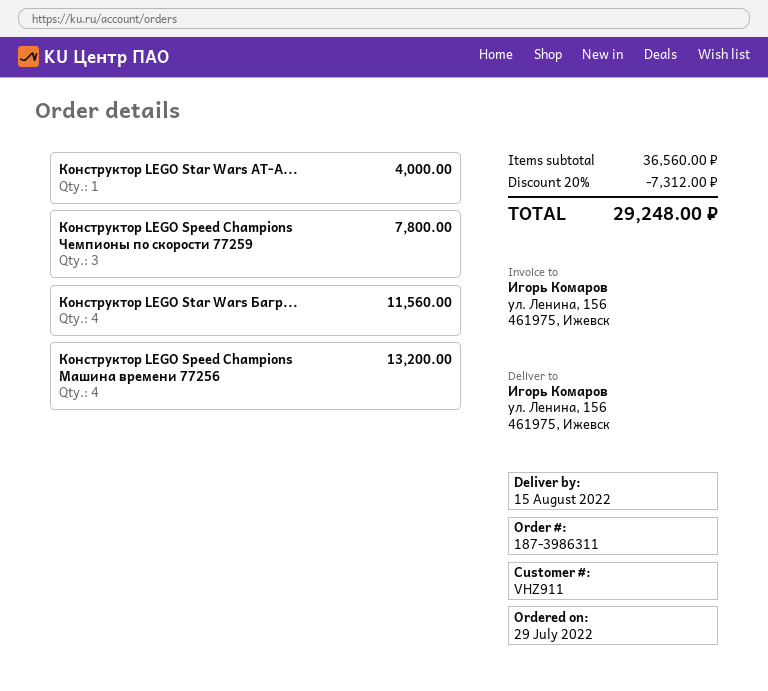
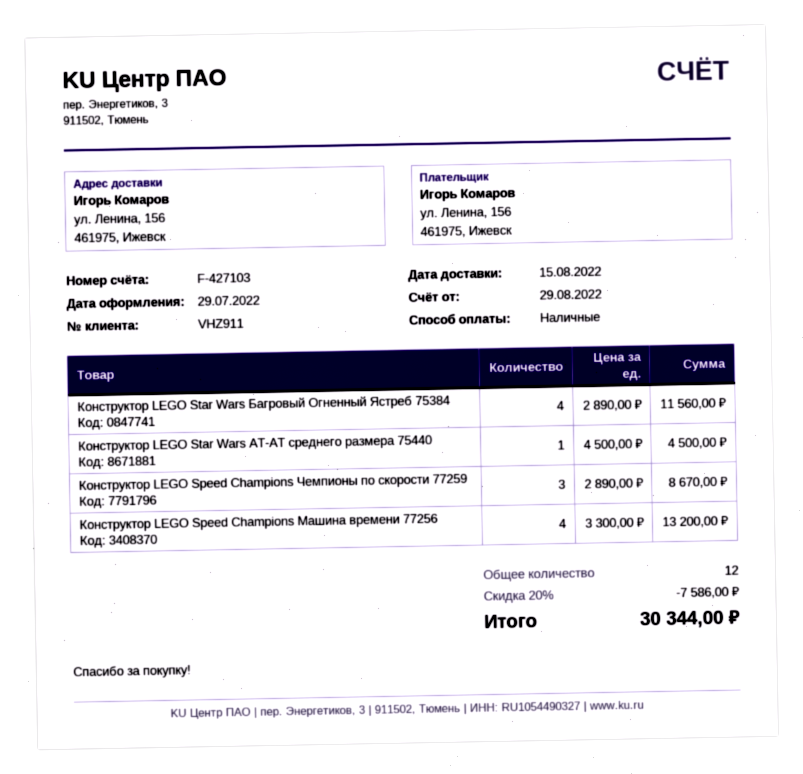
Конструктор LEGO Star Wars AT-A...: 1 for 4000.00 -> 1 for 4500.00
Конструктор LEGO Speed Champions Чемпионы по скорости 77259: 3 for 7800.00 -> 3 for 8670.00
discount: 20% = 7312.00 -> 20% = 7586.00
total: 29248.00 -> 30344.00

